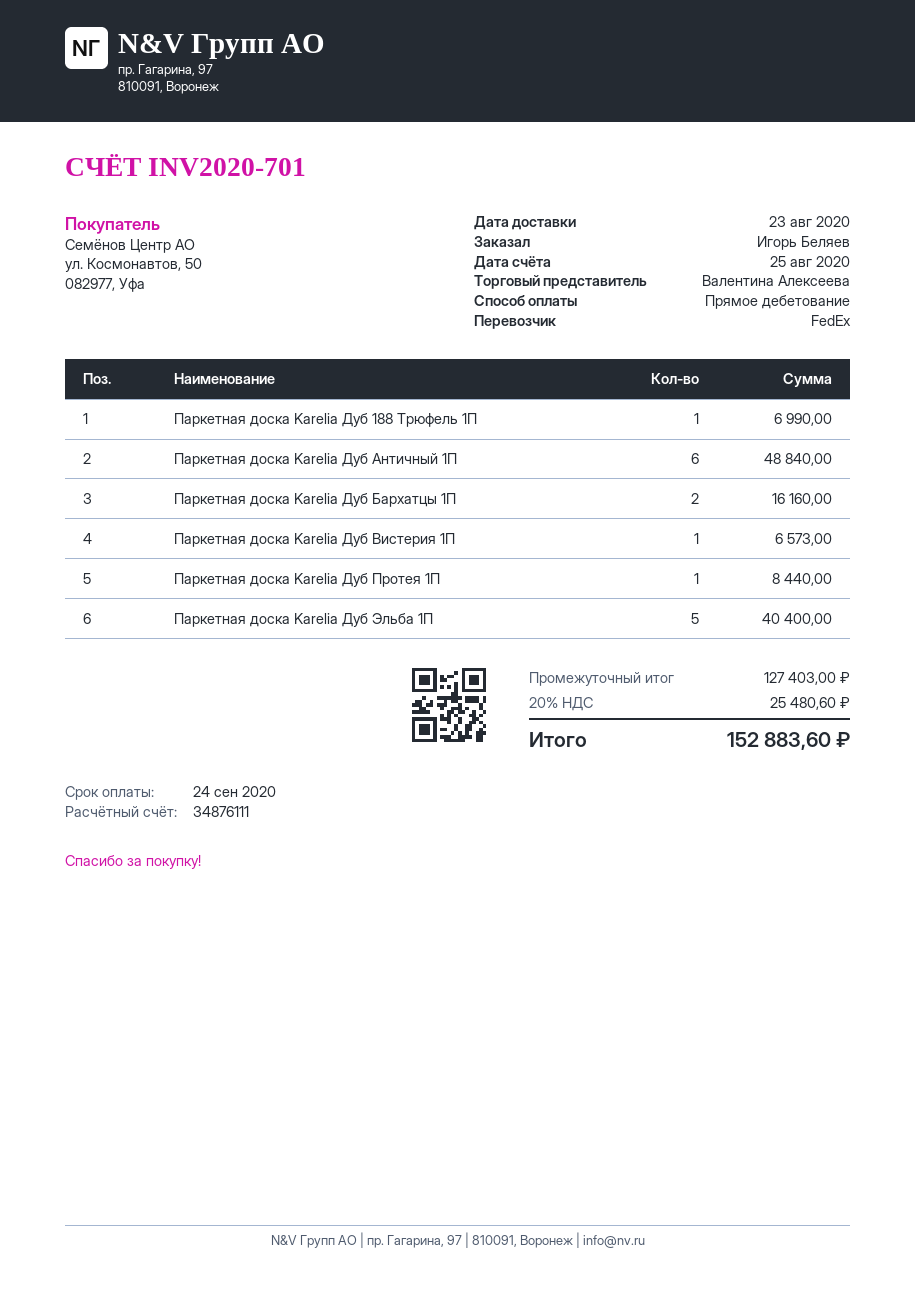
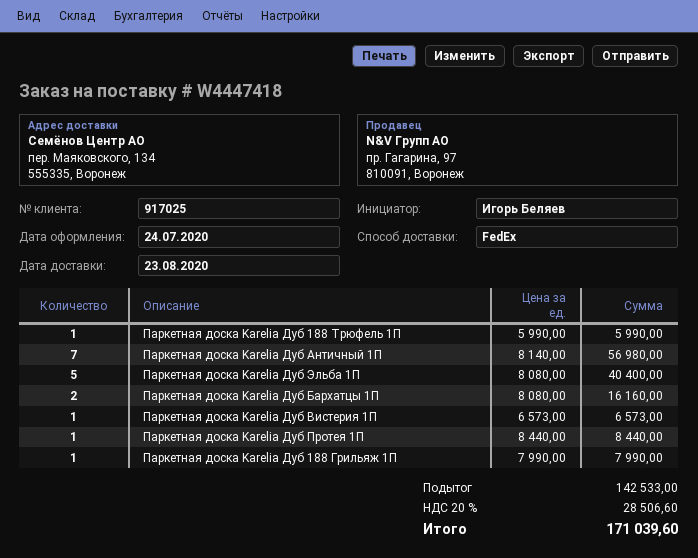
Паркетная доска Karelia Дуб 188 Трюфель 1П: 1 for 6990.00 -> 1 for 5990.00
Паркетная доска Karelia Дуб Античный 1П: 6 for 48840.00 -> 7 for 56980.00
Паркетная доска Karelia Дуб 188 Грильяж 1П: none -> 1 for 7990.00
subtotal: 127403.00 -> 142533.00
tax: 20% = 25480.60 -> 20% = 28506.60
total: 152883.60 -> 171039.60

